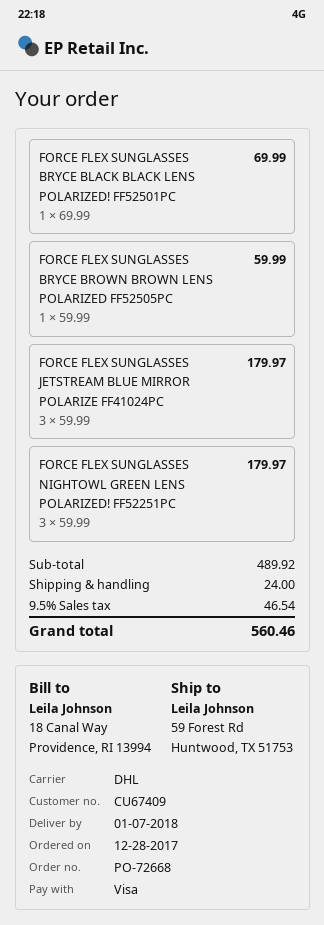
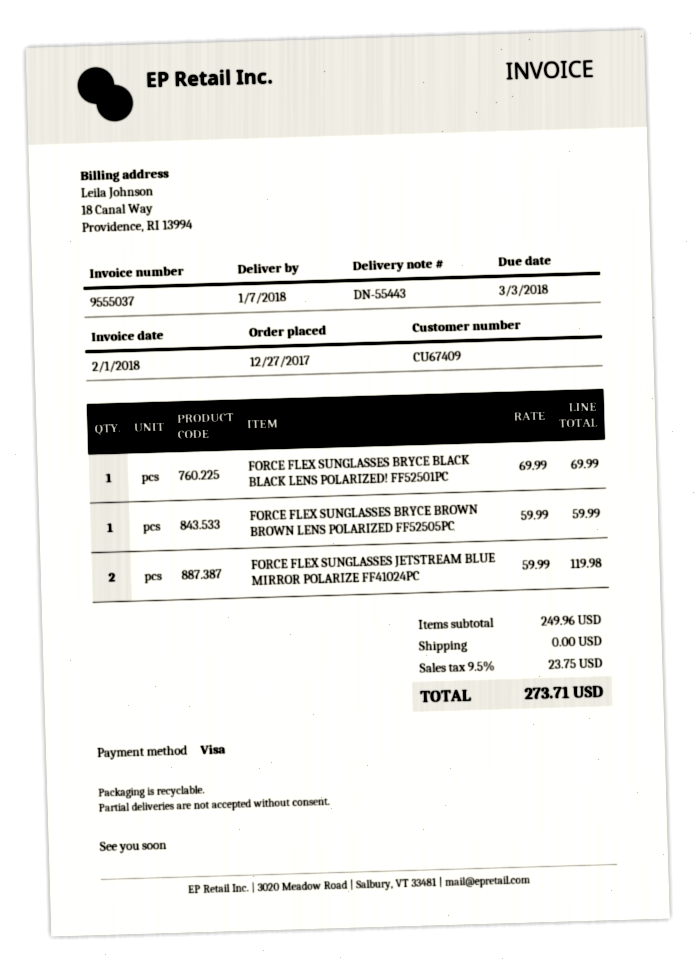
order date: 2017-12-28 -> 2017-12-27
FORCE FLEX SUNGLASSES JETSTREAM BLUE MIRROR POLARIZE FF41024PC: 3 x 59.99 = 179.97 -> 2 x 59.99 = 119.98
FORCE FLEX SUNGLASSES NIGHTOWL GREEN LENS POLARIZED! FF52251PC: 3 x 59.99 = 179.97 -> none
subtotal: 489.92 -> 249.96
shipping: 24.00 -> 0.00
tax: 9.5% = 46.54 -> 9.5% = 23.75
total: 560.46 -> 273.71

